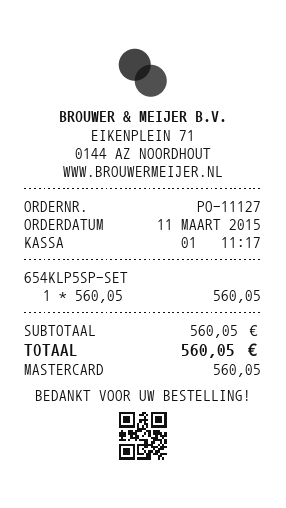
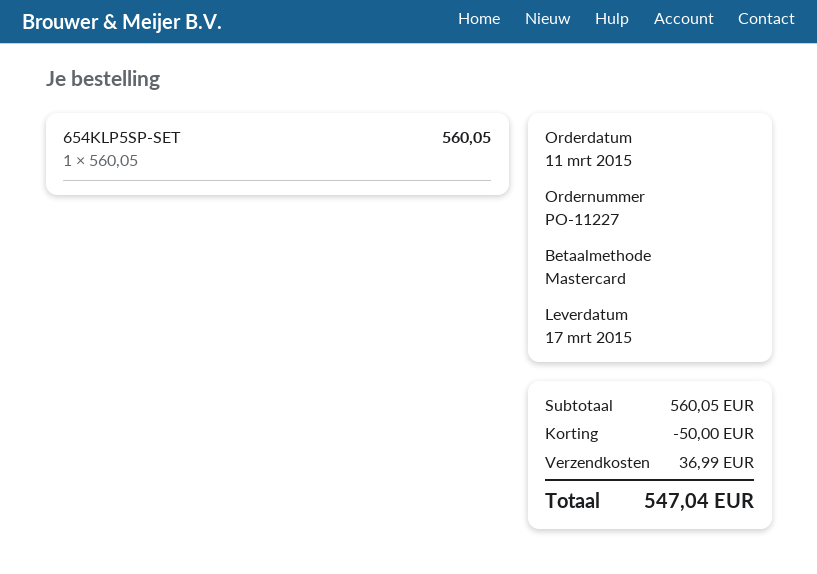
order number: PO-11127 -> PO-11227
discount: none -> 50.00
shipping: none -> 36.99
total: 560.05 -> 547.04

